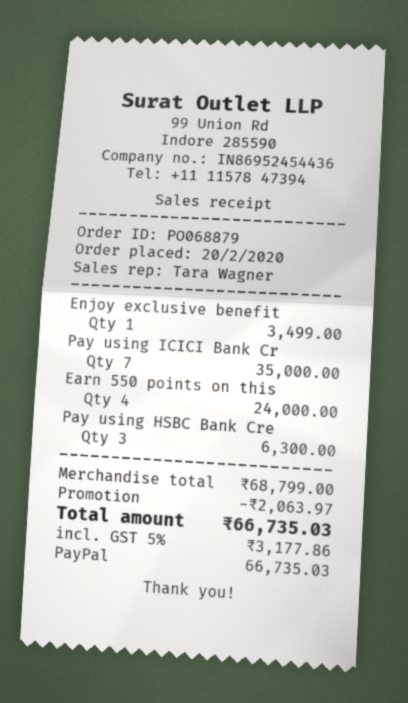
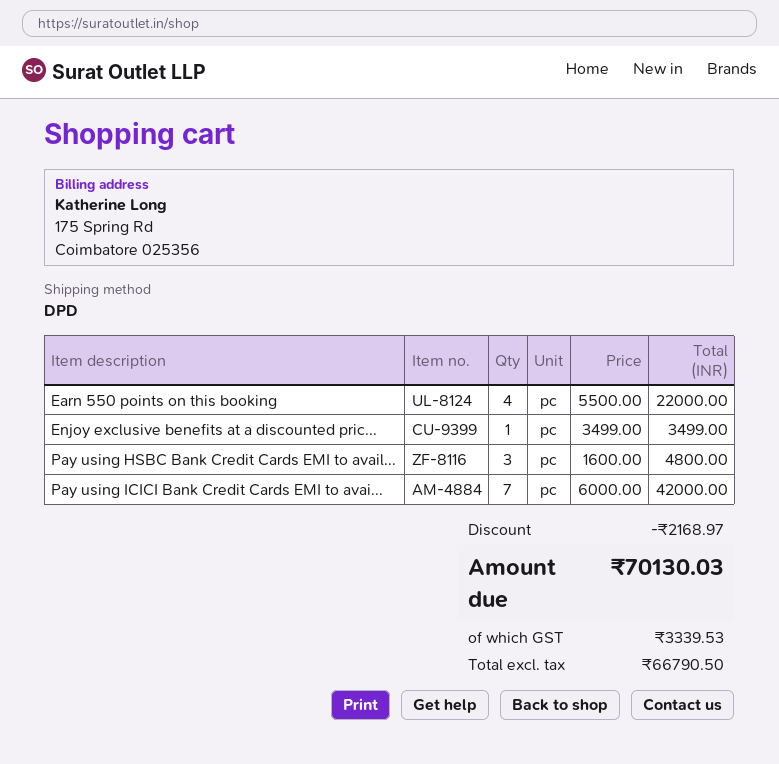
Pay using ICICI Bank Cr: 7 for 35000.00 -> 7 for 42000.00
Earn 550 points on this: 4 for 24000.00 -> 4 for 22000.00
Pay using HSBC Bank Cre: 3 for 6300.00 -> 3 for 4800.00
discount: 2063.97 -> 2168.97
tax: 3177.86 -> 3339.53
total: 66735.03 -> 70130.03

